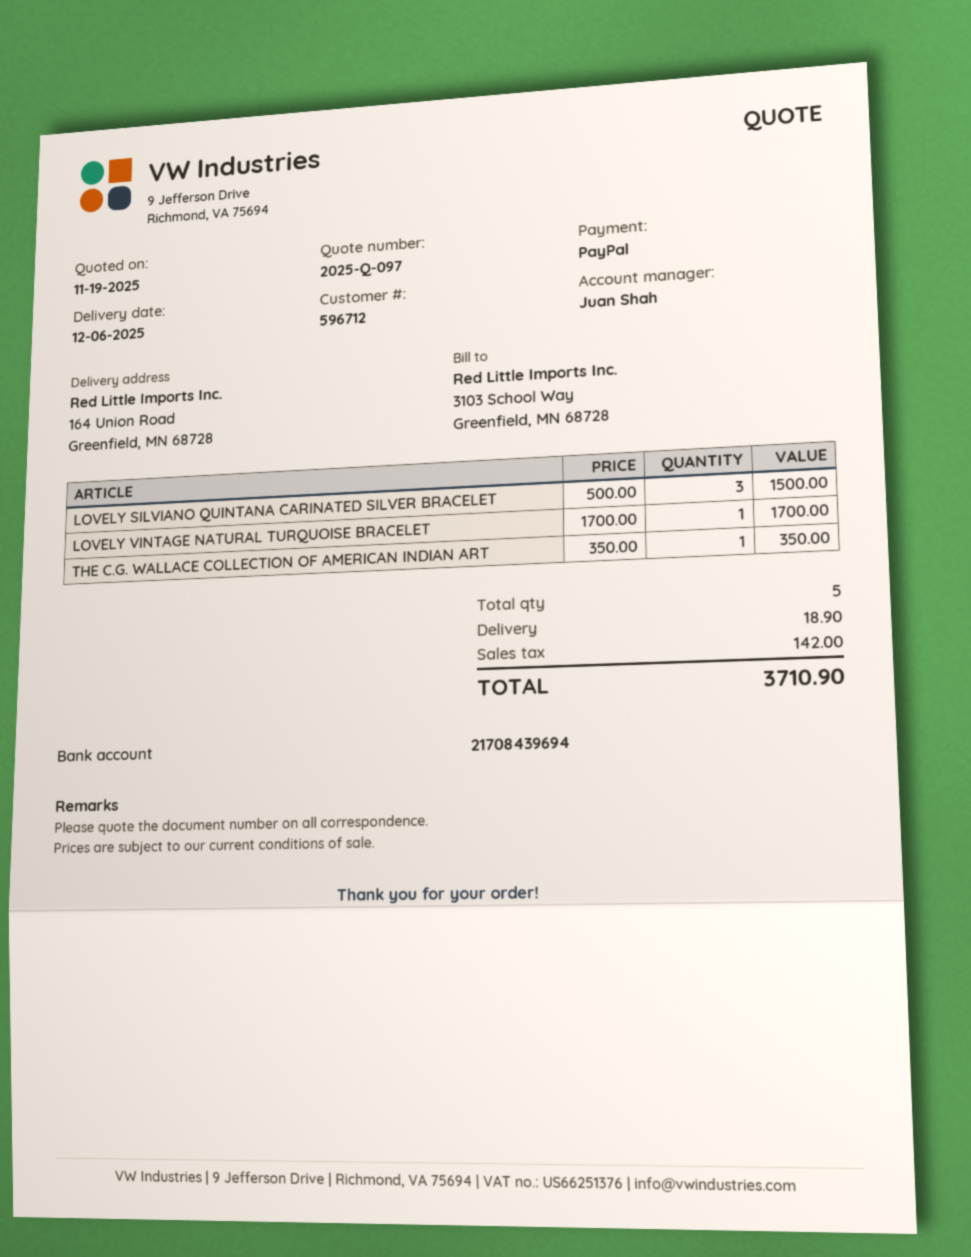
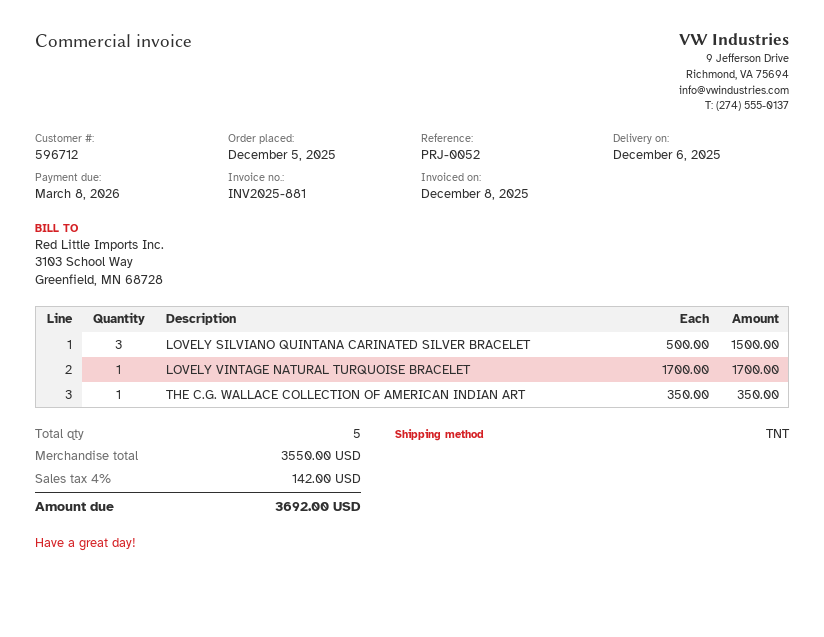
shipping: 18.90 -> none
total: 3710.90 -> 3692.00

